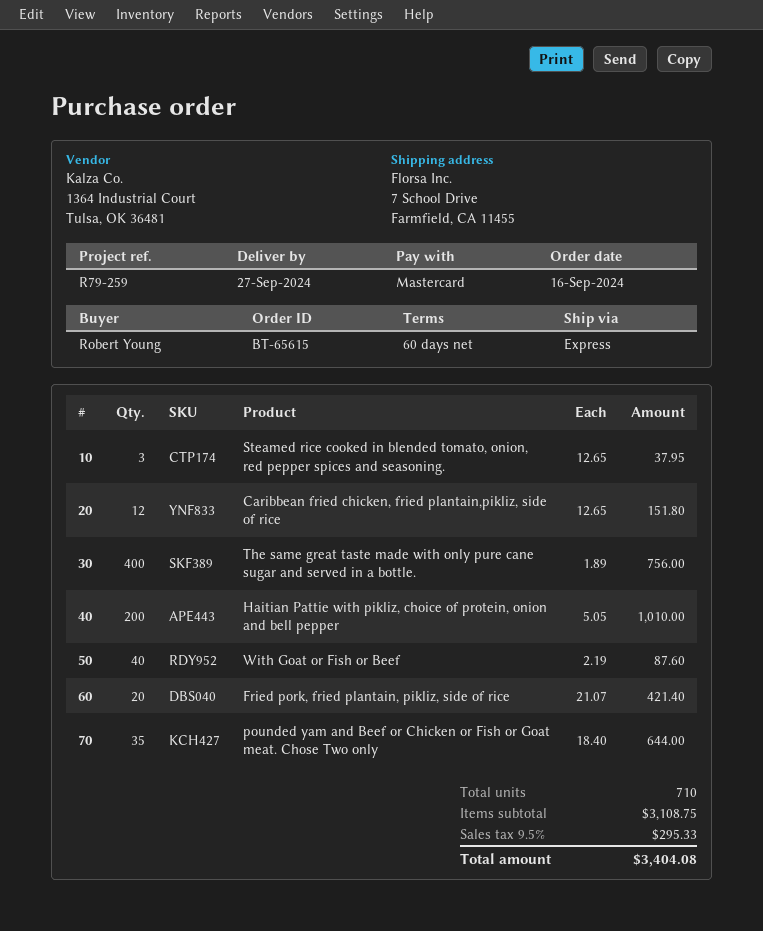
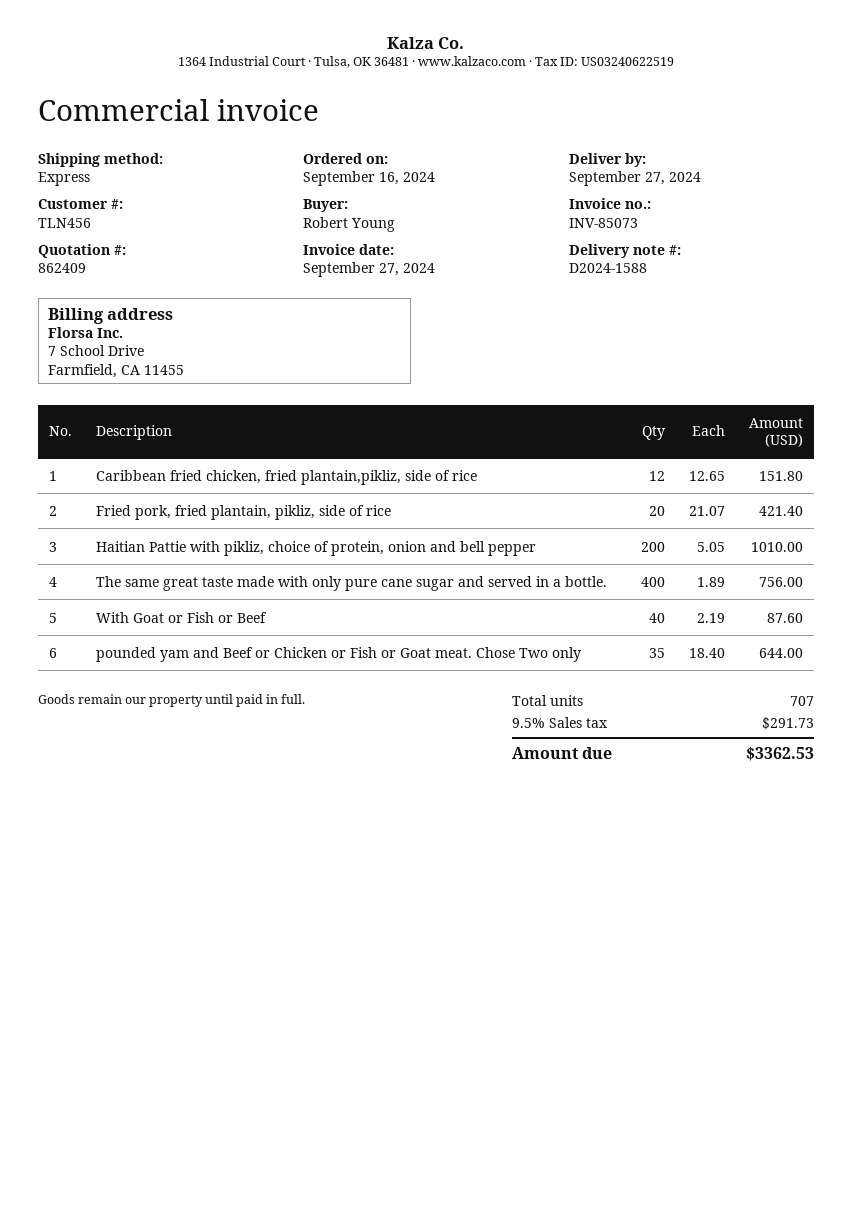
Steamed rice cooked in blended tomato, onion, red pepper spices and seasoning.: 3 x 12.65 = 37.95 -> none
total quantity: 710 -> 707
tax: 9.5% = 295.33 -> 9.5% = 291.73
total: 3404.08 -> 3362.53

